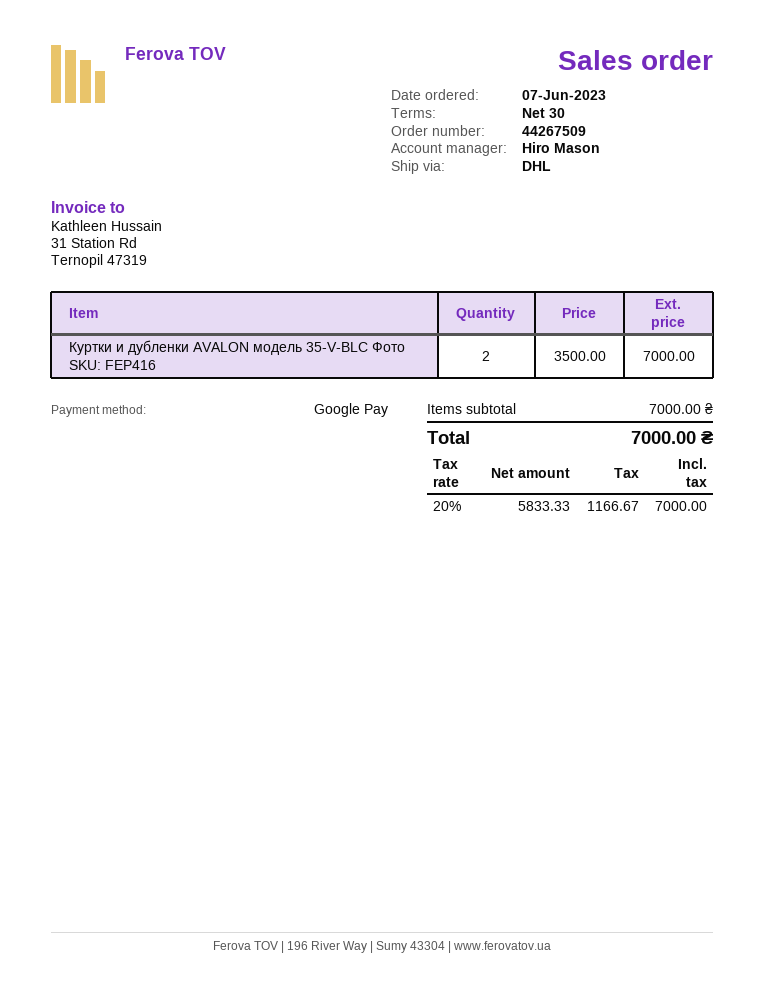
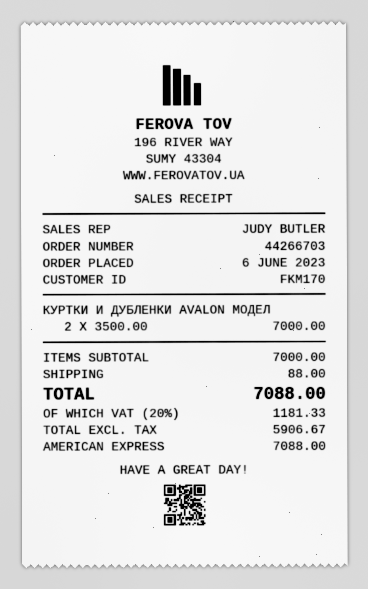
order number: 44267509 -> 44266703
order date: 2023-06-07 -> 2023-06-06
sales rep: Hiro Mason -> JUDY BUTLER
payment method: Google Pay -> American Express
shipping: none -> 88.00
net: 5833.33 -> 5906.67
tax: 20% = 1166.67 -> 20% = 1181.33
total: 7000.00 -> 7088.00

